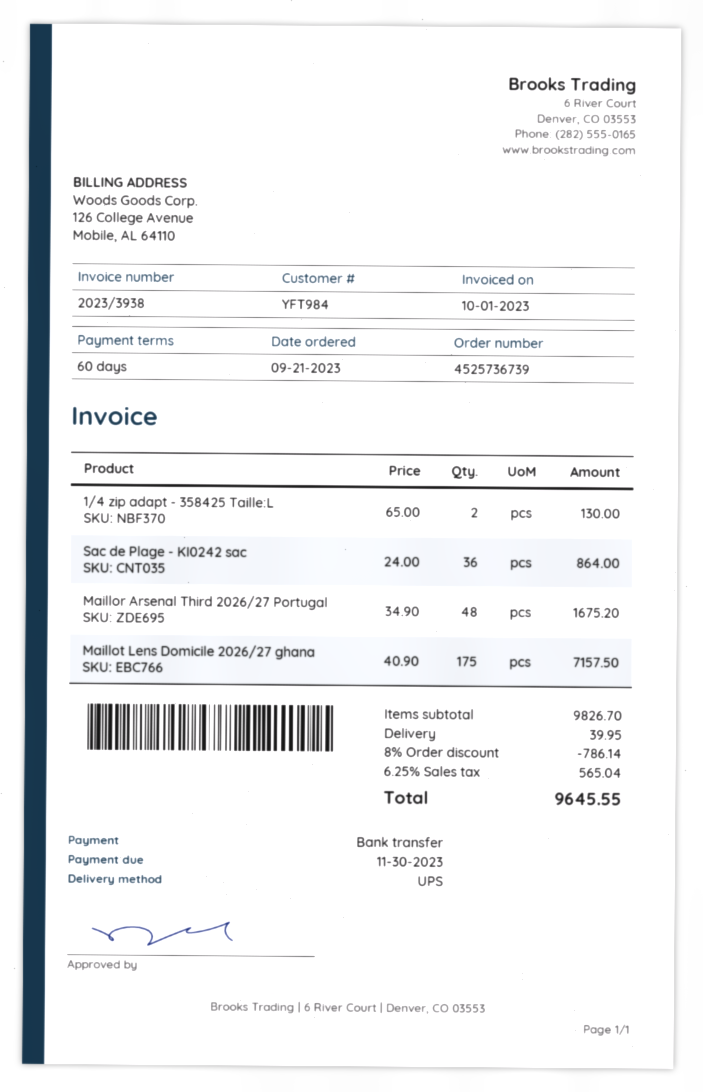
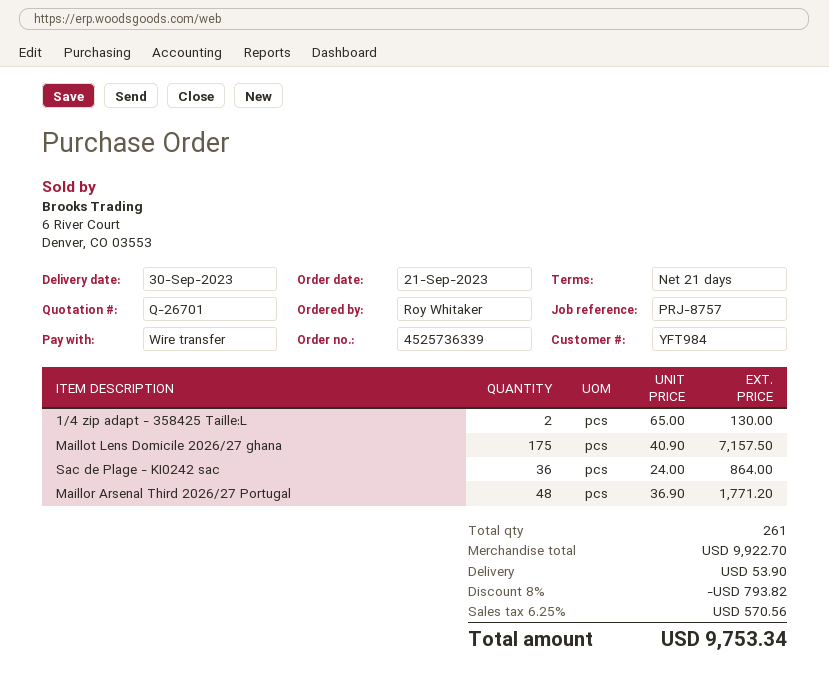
order number: 4525736739 -> 4525736339
payment terms: 60 days -> 21 days
Maillor Arsenal Third 2026/27 Portugal: 48 x 34.90 = 1675.20 -> 48 x 36.90 = 1771.20
subtotal: 9826.70 -> 9922.70
discount: 8% = 786.14 -> 8% = 793.82
shipping: 39.95 -> 53.90
tax: 6.25% = 565.04 -> 6.25% = 570.56
total: 9645.55 -> 9753.34

